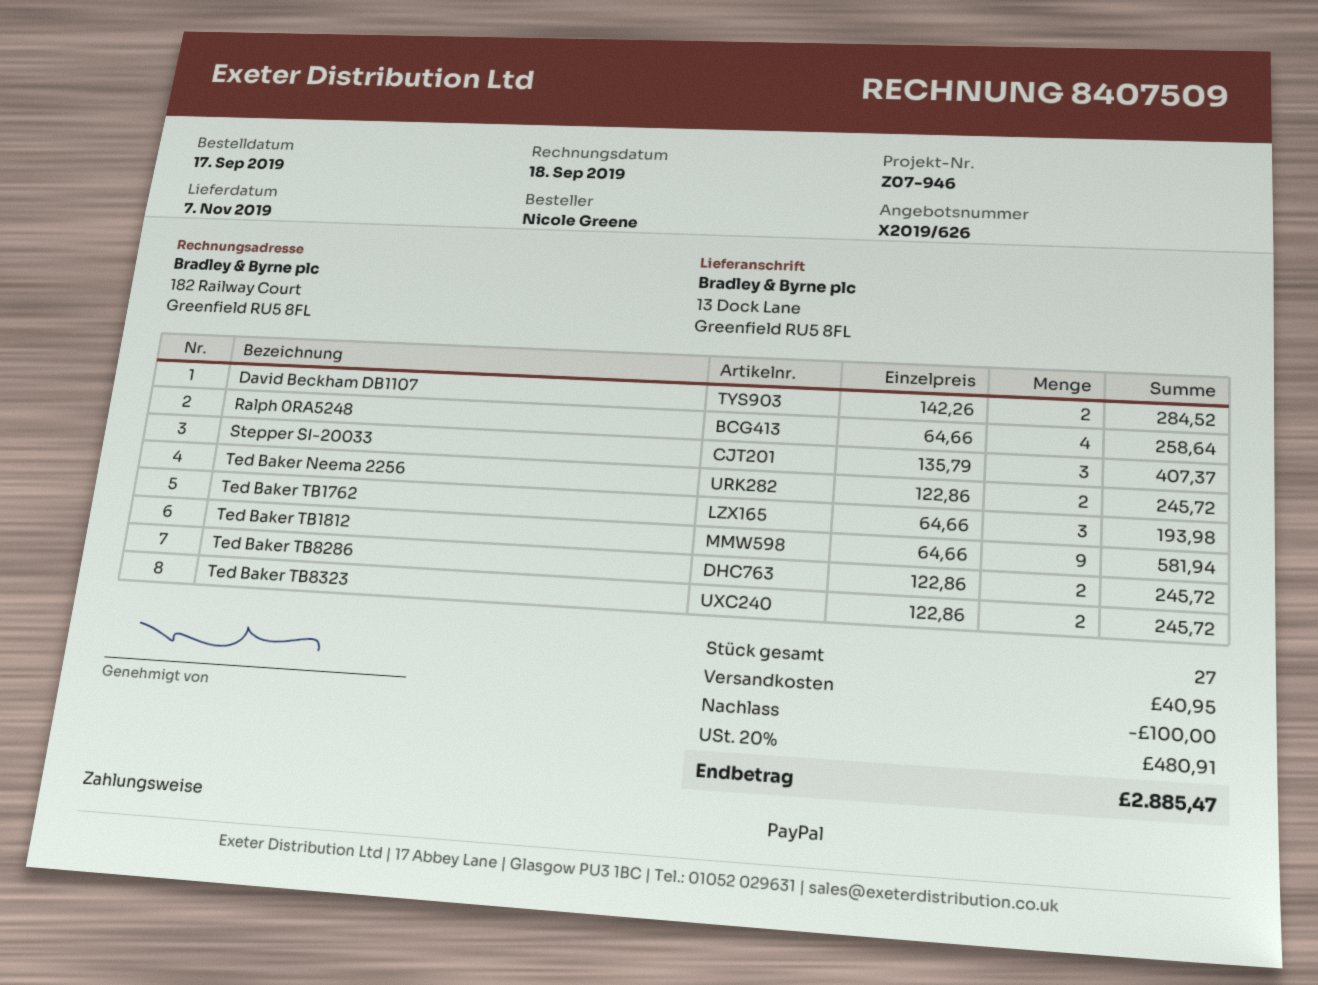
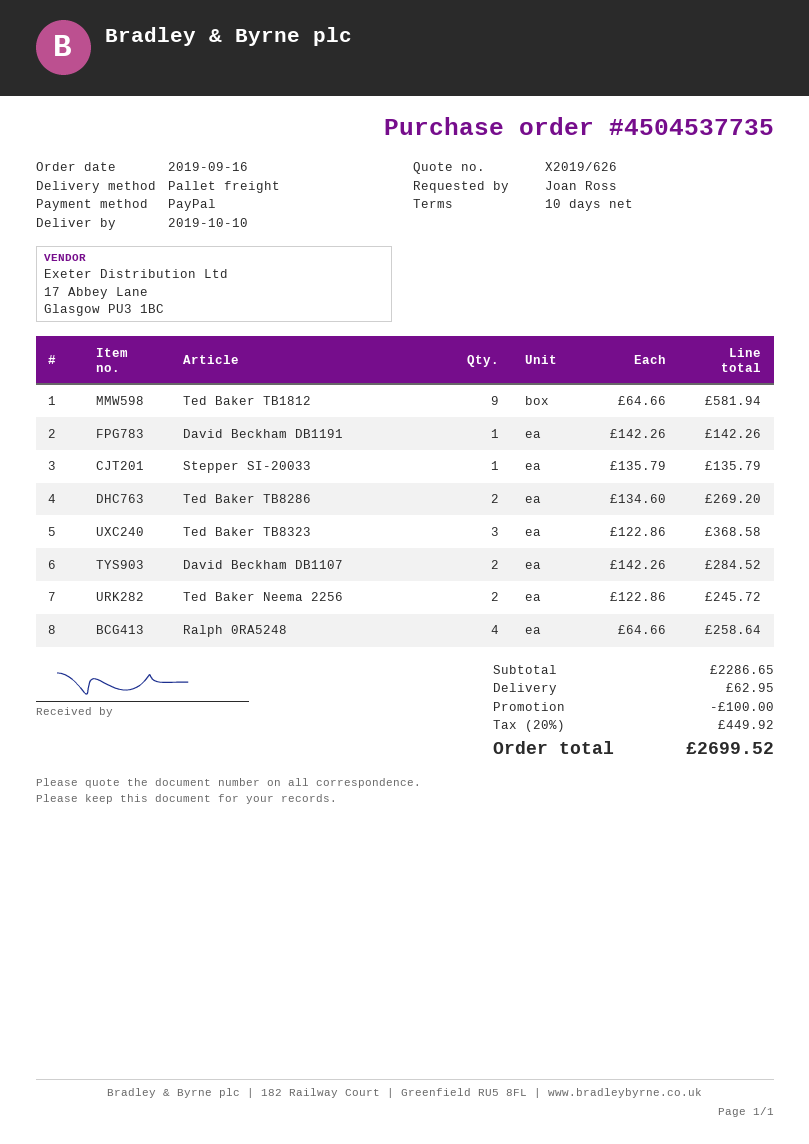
order date: 2019-09-17 -> 2019-09-16
delivery date: 2019-11-07 -> 2019-10-10
ordered by: Nicole Greene -> Joan Ross
Stepper SI-20033: 3 x 135.79 = 407.37 -> 1 x 135.79 = 135.79
Ted Baker TB1762: 3 x 64.66 = 193.98 -> none
Ted Baker TB8286: 2 x 122.86 = 245.72 -> 2 x 134.60 = 269.20
Ted Baker TB8323: 2 x 122.86 = 245.72 -> 3 x 122.86 = 368.58
David Beckham DB1191: none -> 1 x 142.26 = 142.26
shipping: 40.95 -> 62.95
tax: 20% = 480.91 -> 20% = 449.92
total: 2885.47 -> 2699.52

